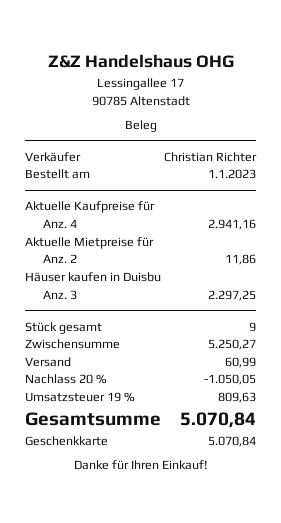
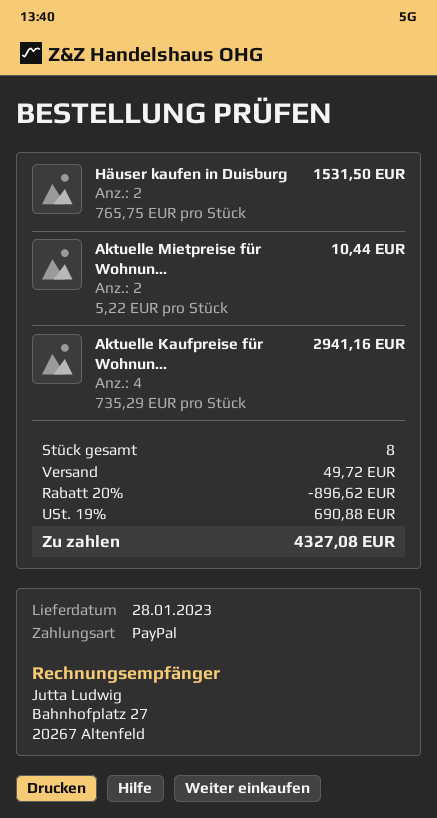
payment method: gift card -> PayPal
Aktuelle Mietpreise für: 2 for 11.86 -> 2 for 10.44
Häuser kaufen in Duisbu: 3 for 2297.25 -> 2 for 1531.50
total quantity: 9 -> 8
discount: 20% = 1050.05 -> 20% = 896.62
shipping: 60.99 -> 49.72
tax: 19% = 809.63 -> 19% = 690.88
total: 5070.84 -> 4327.08

